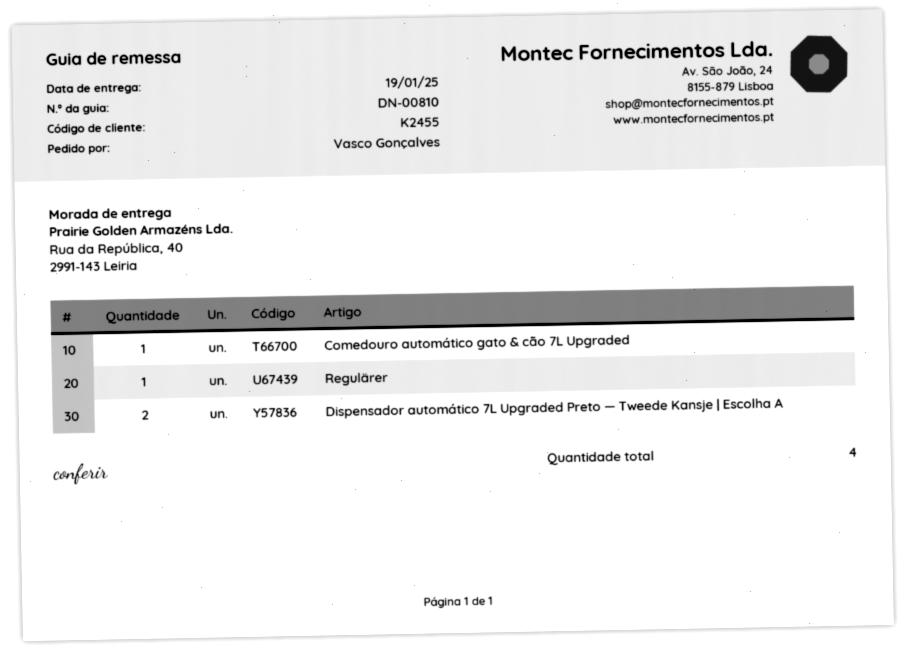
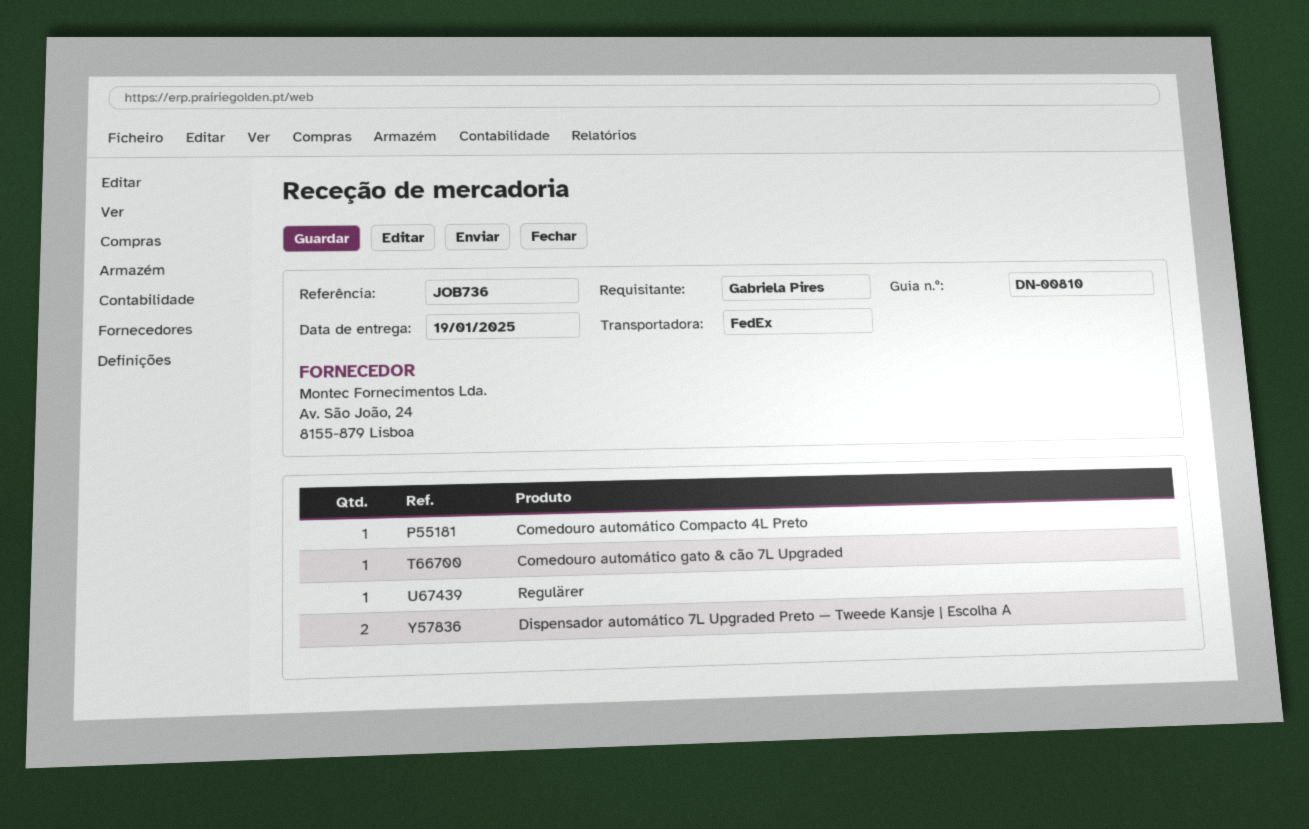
ordered by: Vasco Gonçalves -> Gabriela Pires
Comedouro automático Compacto 4L Preto: none -> 1

